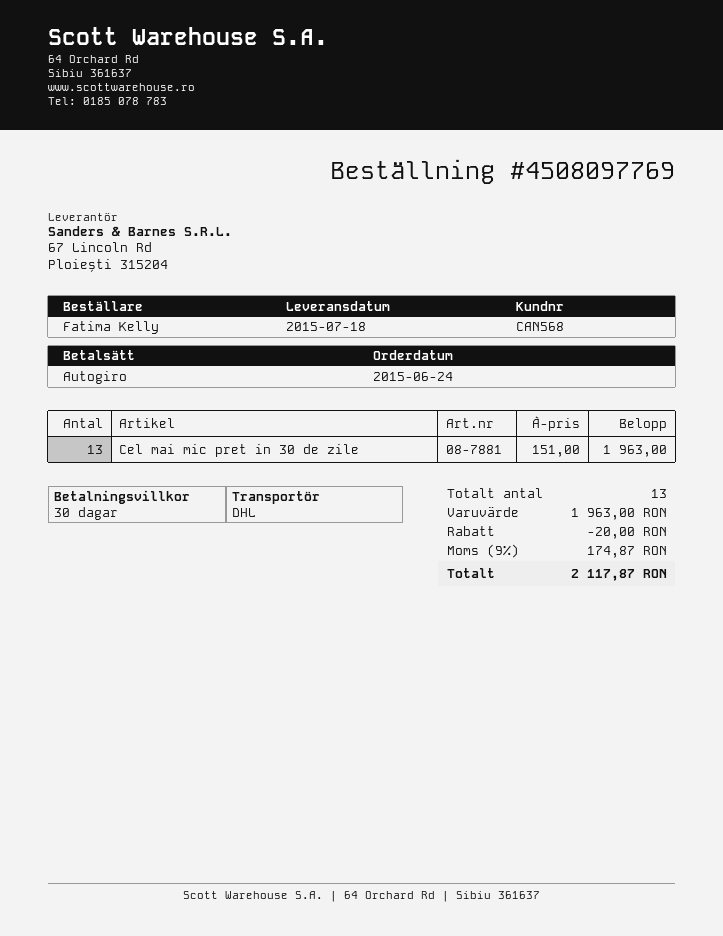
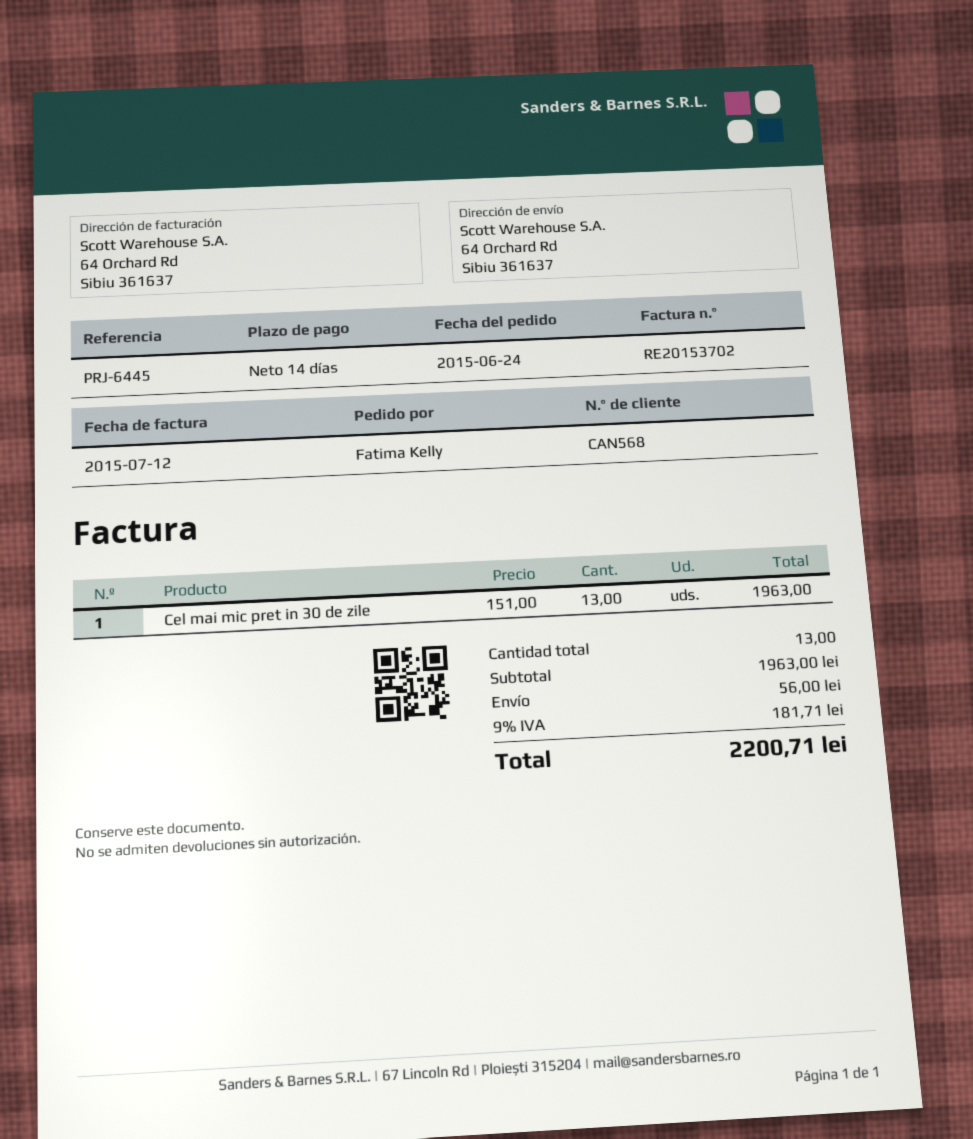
payment terms: 30 days -> 14 days
discount: 20.00 -> none
shipping: none -> 56.00
tax: 9% = 174.87 -> 9% = 181.71
total: 2117.87 -> 2200.71

